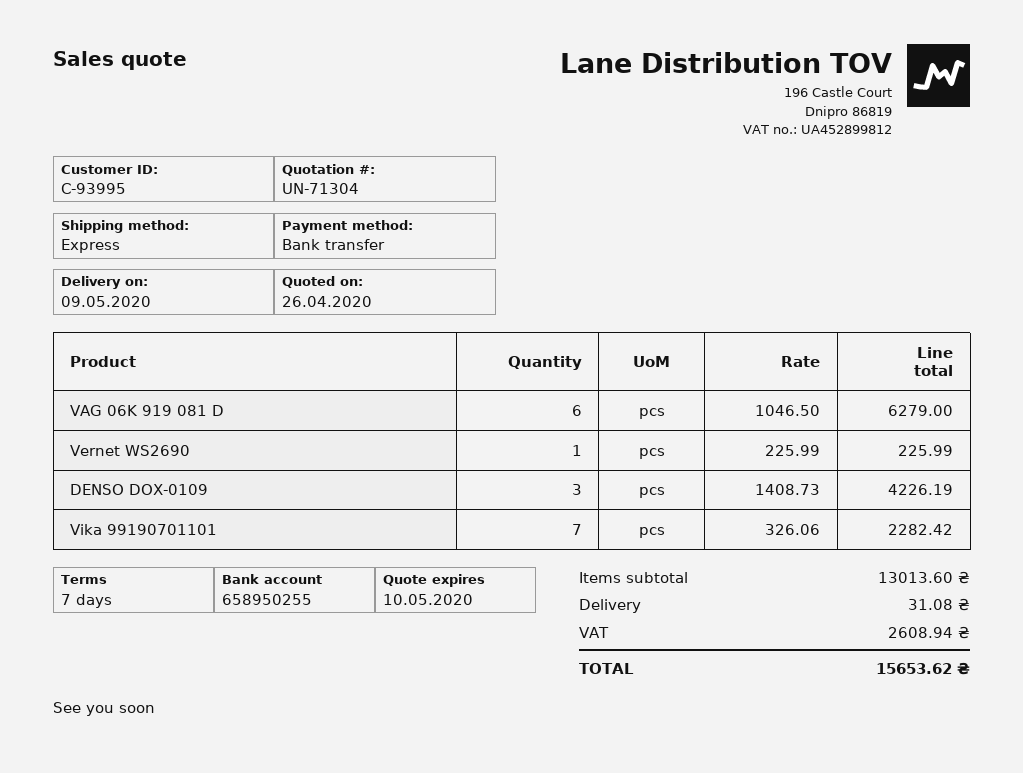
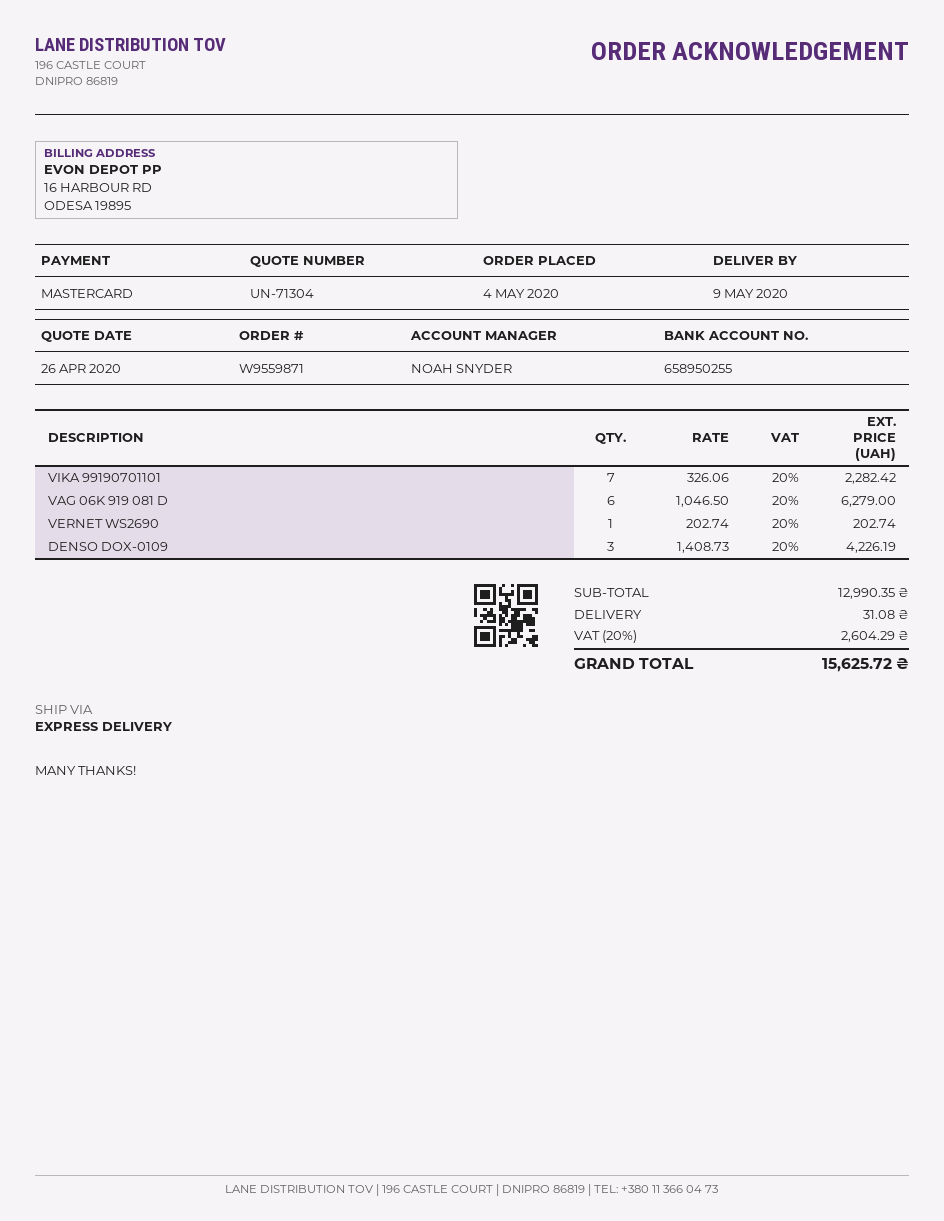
payment method: bank transfer -> Mastercard
Vernet WS2690: 1 x 225.99 = 225.99 -> 1 x 202.74 = 202.74
subtotal: 13013.60 -> 12990.35
tax: 2608.94 -> 2604.29
total: 15653.62 -> 15625.72

